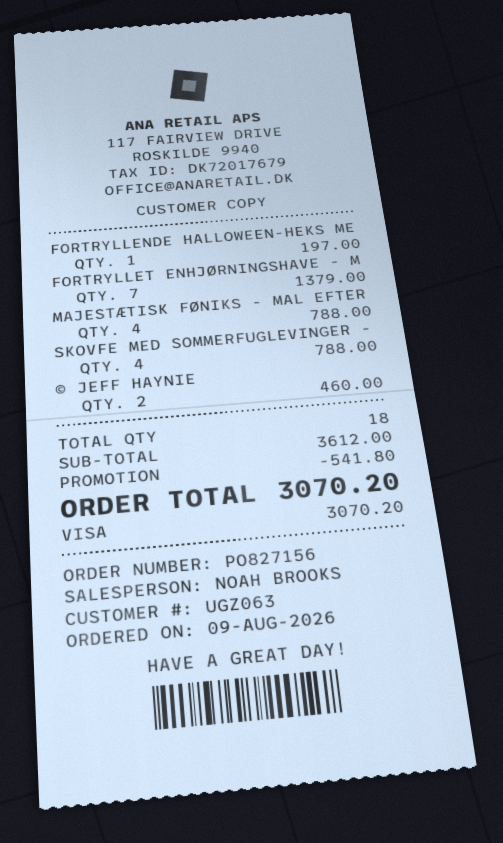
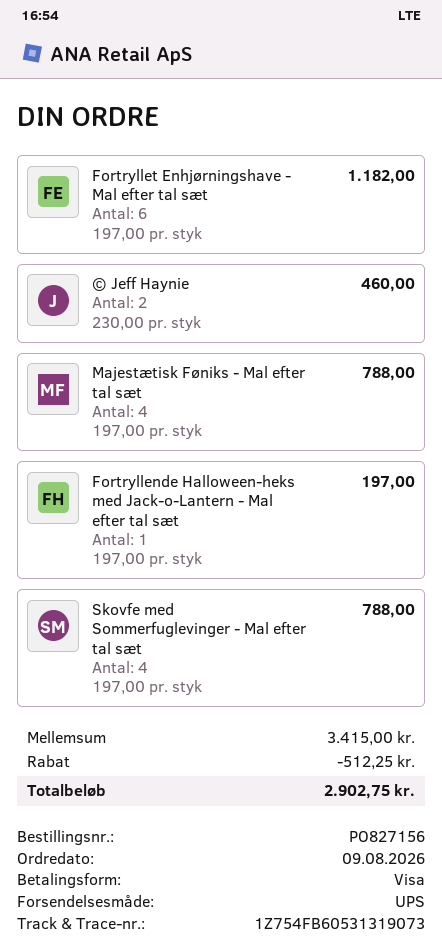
FORTRYLLET ENHJØRNINGSHAVE - M: 7 for 1379.00 -> 6 for 1182.00
subtotal: 3612.00 -> 3415.00
discount: 541.80 -> 512.25
total: 3070.20 -> 2902.75

